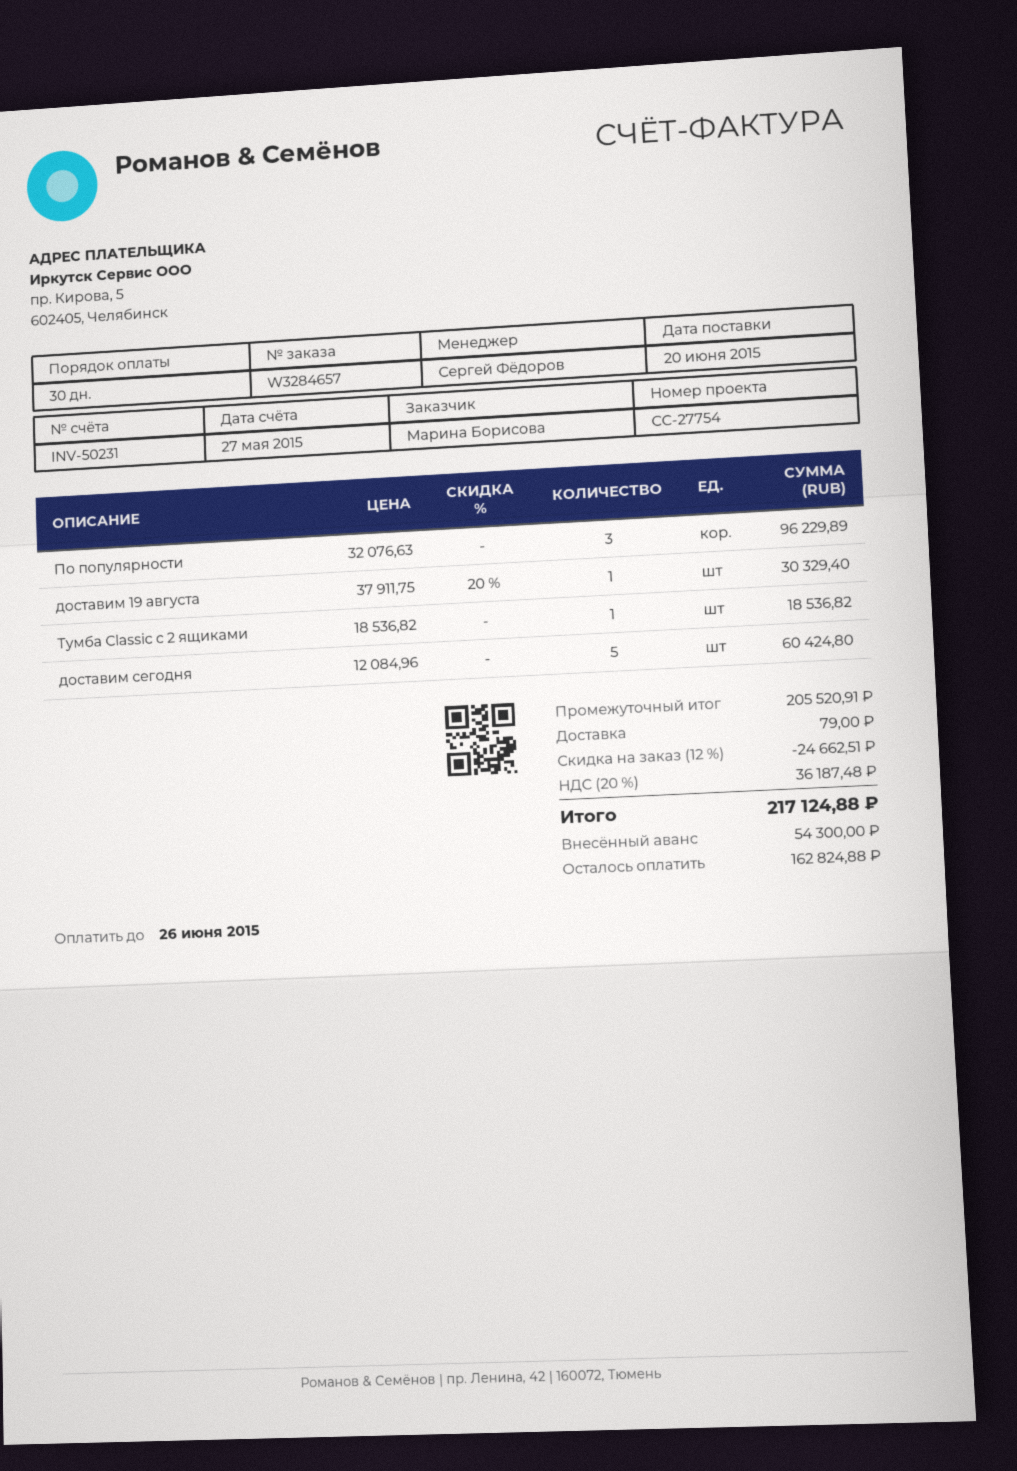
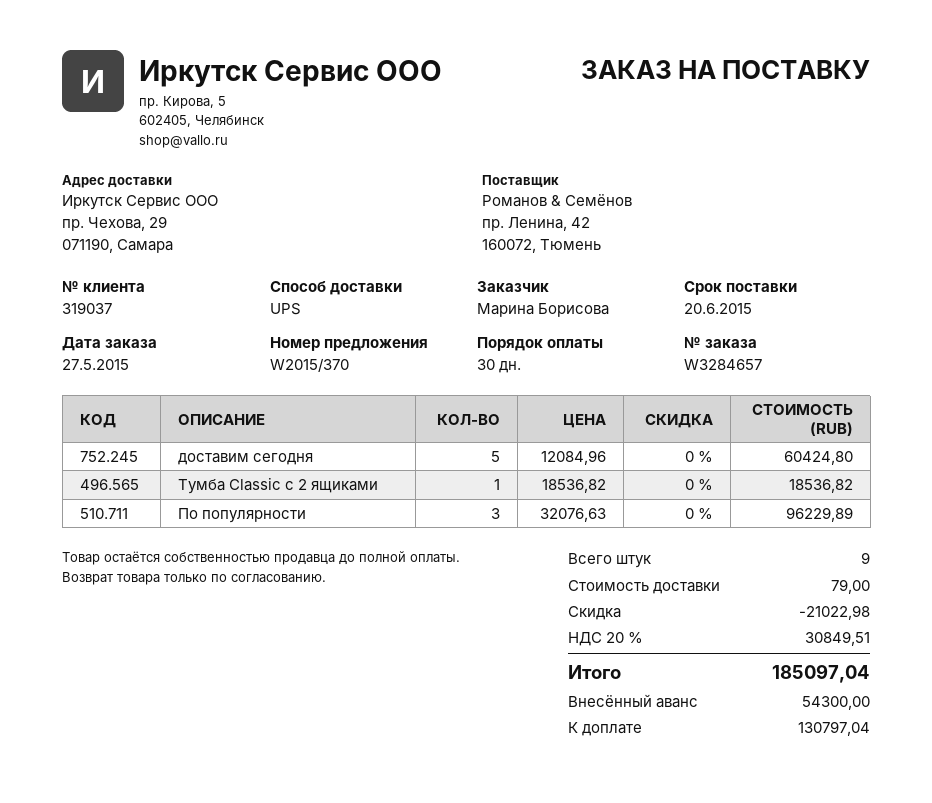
доставим 19 августа: 1 x 37911.75 - 20% = 30329.40 -> none
discount: 24662.51 -> 21022.98
tax: 20% = 36187.48 -> 20% = 30849.51
total: 217124.88 -> 185097.04
balance: 162824.88 -> 130797.04

